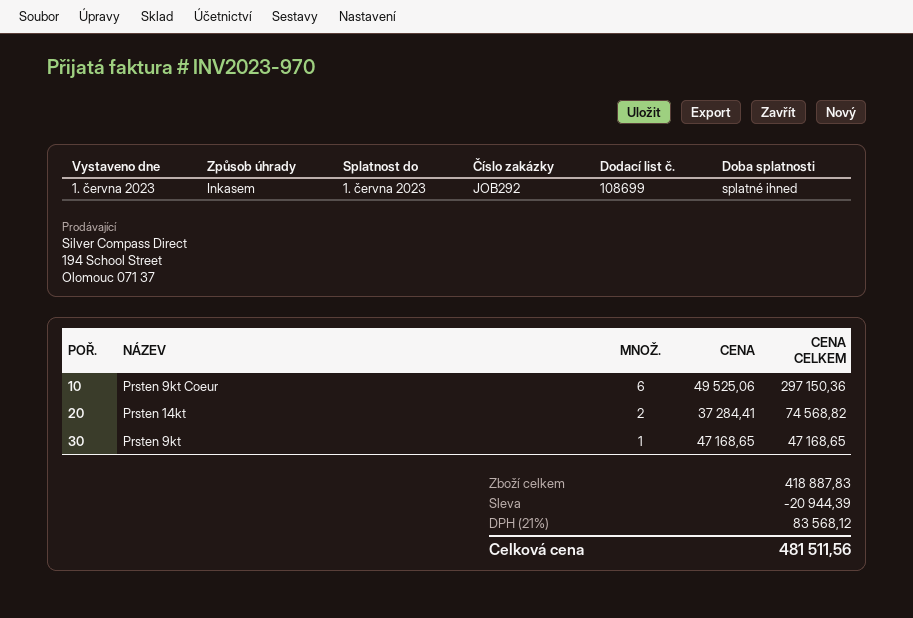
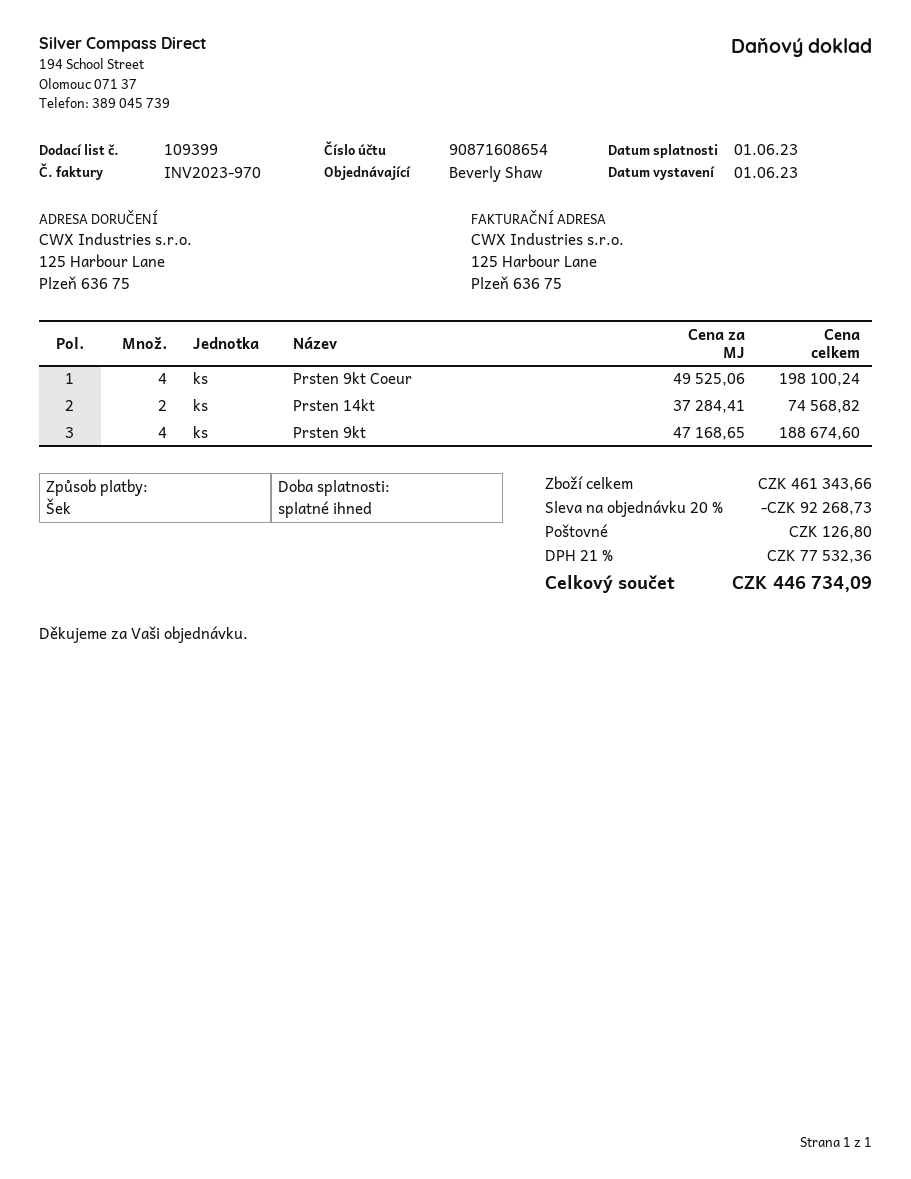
delivery note number: 108699 -> 109399
payment method: direct debit -> cheque
Prsten 9kt Coeur: 6 x 49525.06 = 297150.36 -> 4 x 49525.06 = 198100.24
Prsten 9kt: 1 x 47168.65 = 47168.65 -> 4 x 47168.65 = 188674.60
subtotal: 418887.83 -> 461343.66
discount: 20944.39 -> 92268.73
shipping: none -> 126.80
tax: 21% = 83568.12 -> 21% = 77532.36
total: 481511.56 -> 446734.09

